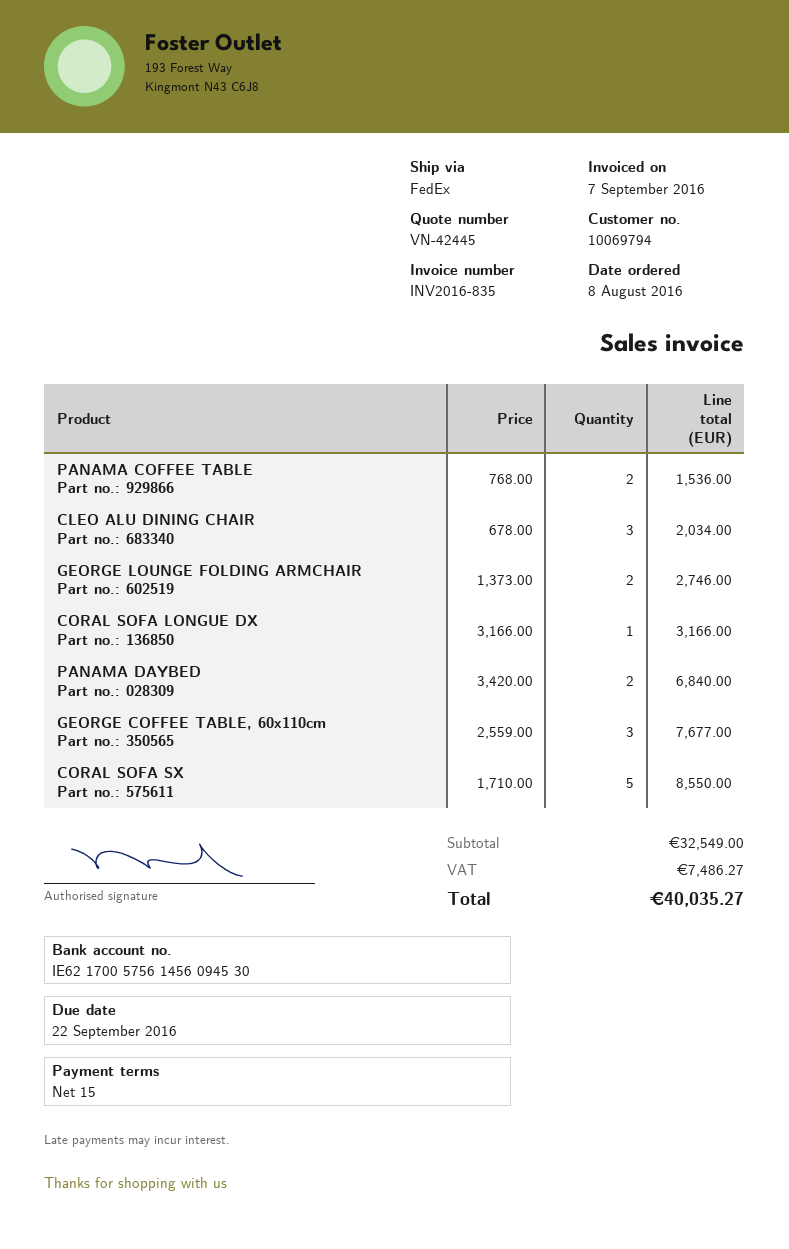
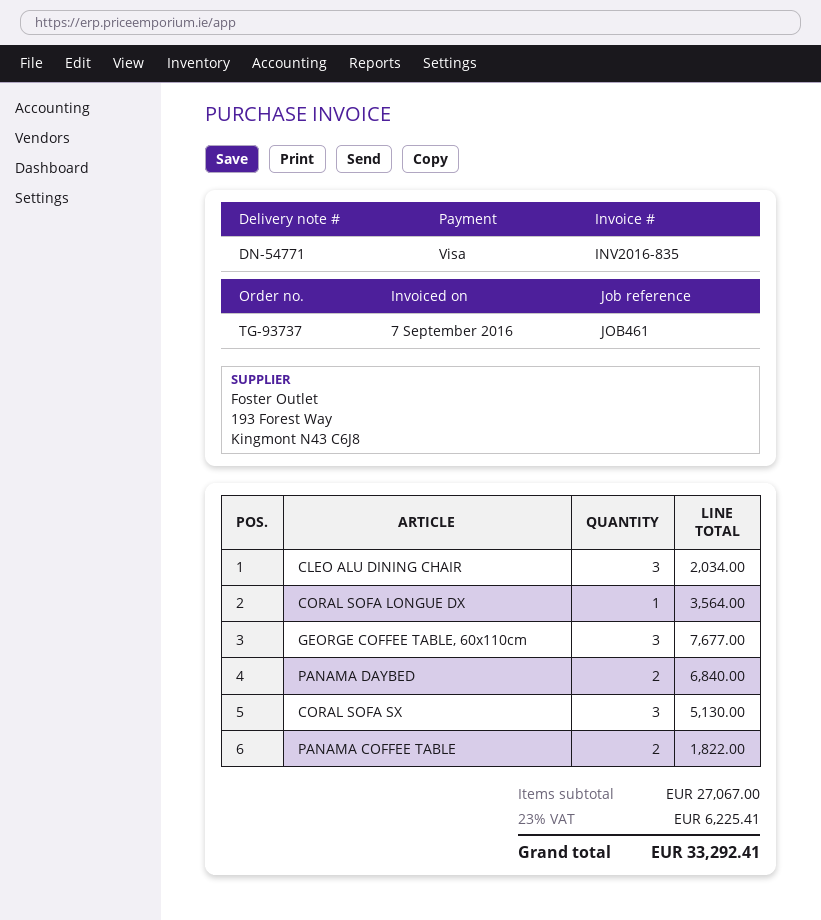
PANAMA COFFEE TABLE: 2 for 1536.00 -> 2 for 1822.00
GEORGE LOUNGE FOLDING ARMCHAIR: 2 for 2746.00 -> none
CORAL SOFA LONGUE DX: 1 for 3166.00 -> 1 for 3564.00
CORAL SOFA SX: 5 for 8550.00 -> 3 for 5130.00
subtotal: 32549.00 -> 27067.00
tax: 7486.27 -> 6225.41
total: 40035.27 -> 33292.41

